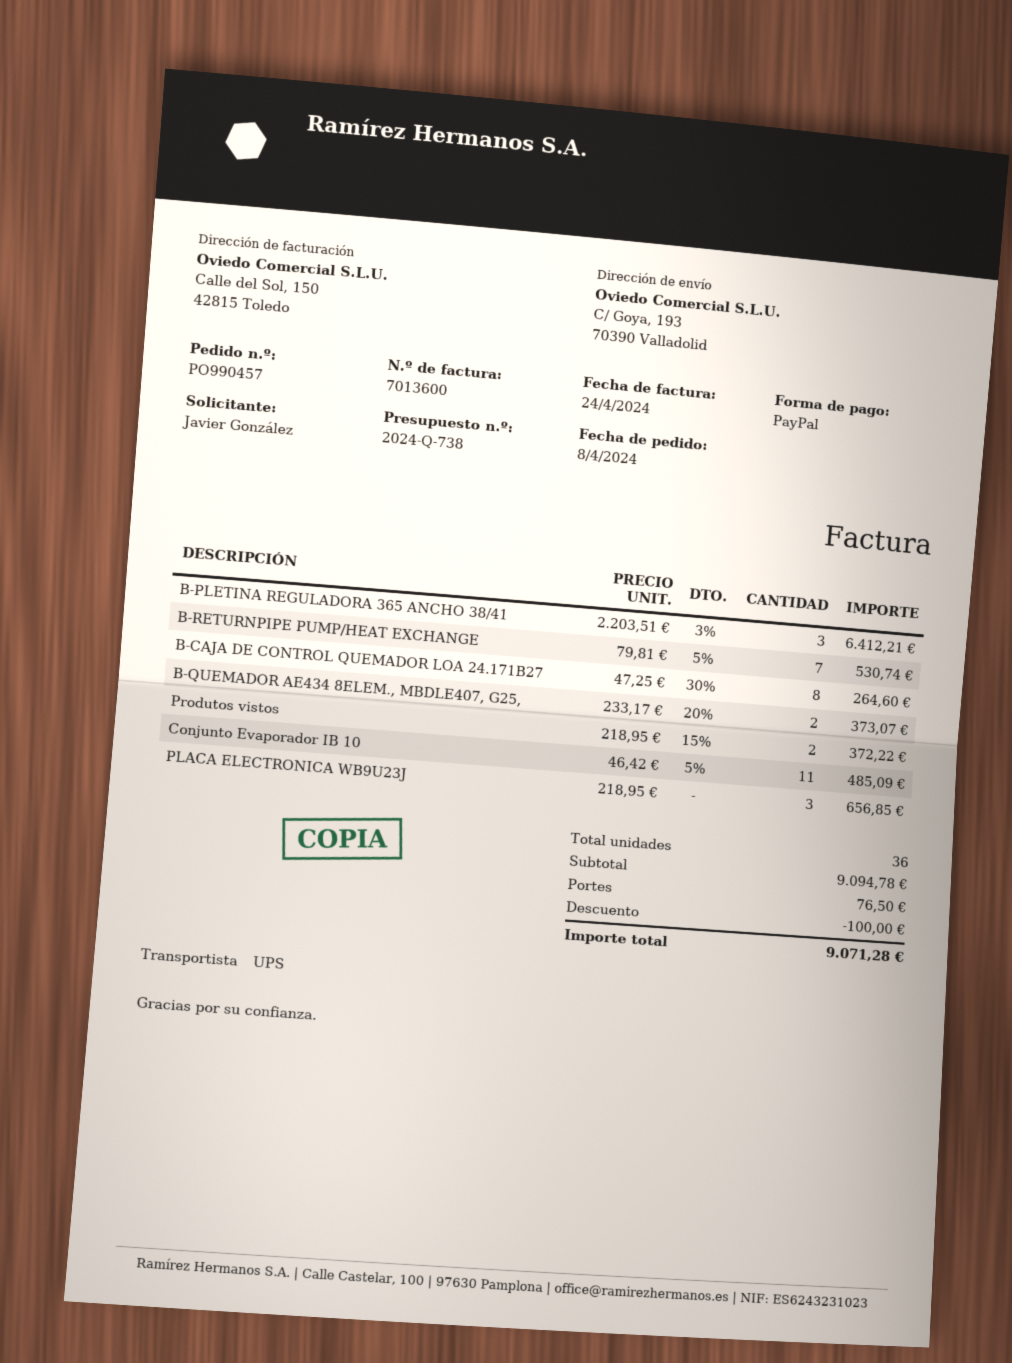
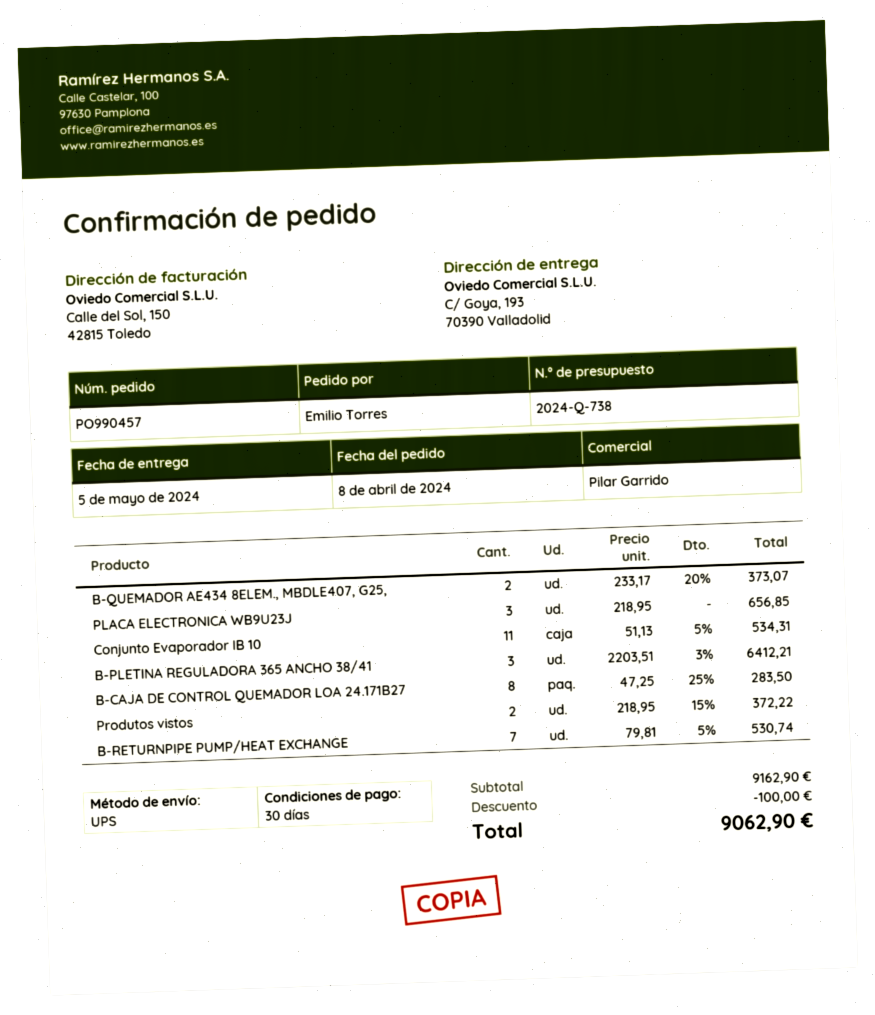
ordered by: Javier González -> Emilio Torres
B-CAJA DE CONTROL QUEMADOR LOA 24.171B27: 8 x 47.25 - 30% = 264.60 -> 8 x 47.25 - 25% = 283.50
Conjunto Evaporador IB 10: 11 x 46.42 - 5% = 485.09 -> 11 x 51.13 - 5% = 534.31
subtotal: 9094.78 -> 9162.90
shipping: 76.50 -> none
total: 9071.28 -> 9062.90

